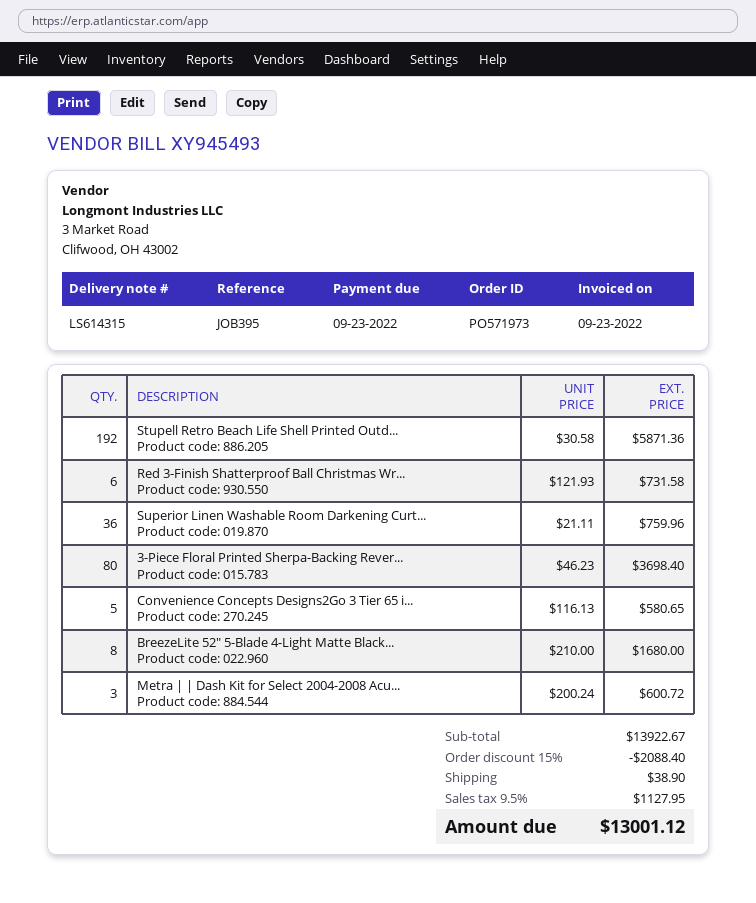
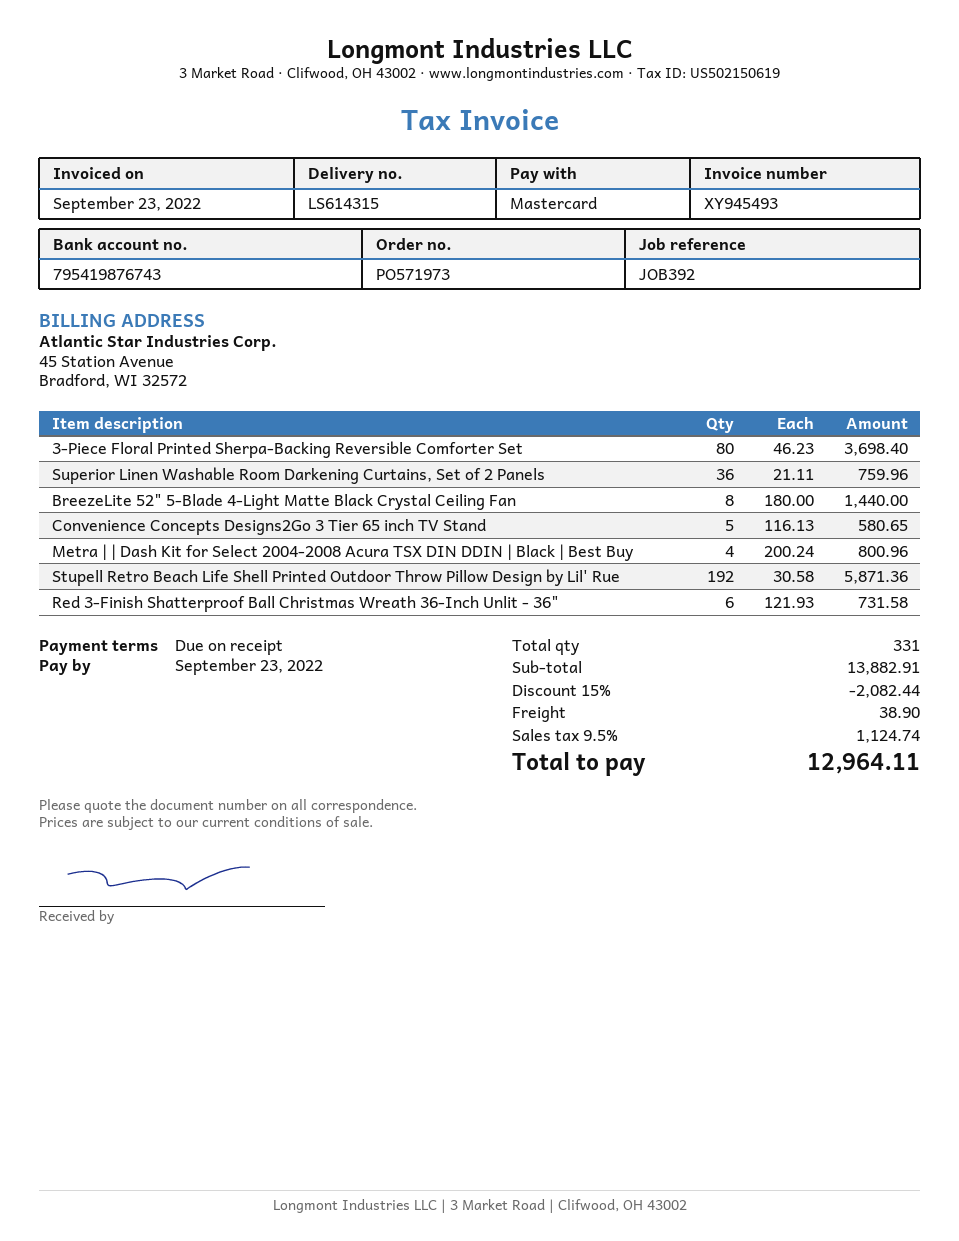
reference: JOB395 -> JOB392
BreezeLite 52" 5-Blade 4-Light Matte Black...: 8 x 210.00 = 1680.00 -> 8 x 180.00 = 1440.00
Metra | | Dash Kit for Select 2004-2008 Acu...: 3 x 200.24 = 600.72 -> 4 x 200.24 = 800.96
subtotal: 13922.67 -> 13882.91
discount: 15% = 2088.40 -> 15% = 2082.44
tax: 9.5% = 1127.95 -> 9.5% = 1124.74
total: 13001.12 -> 12964.11

